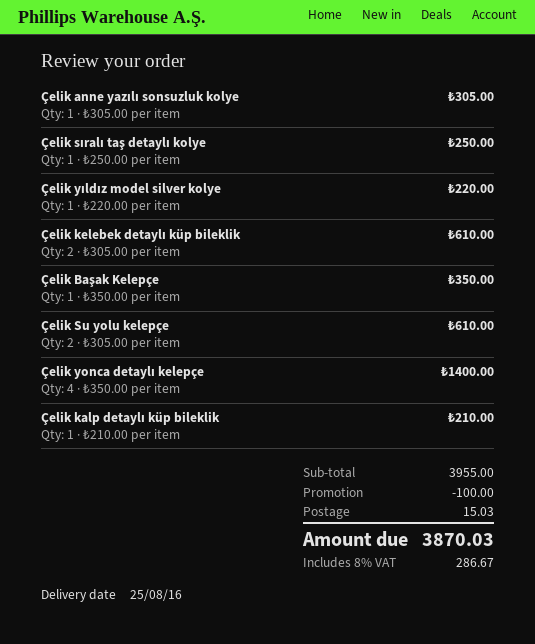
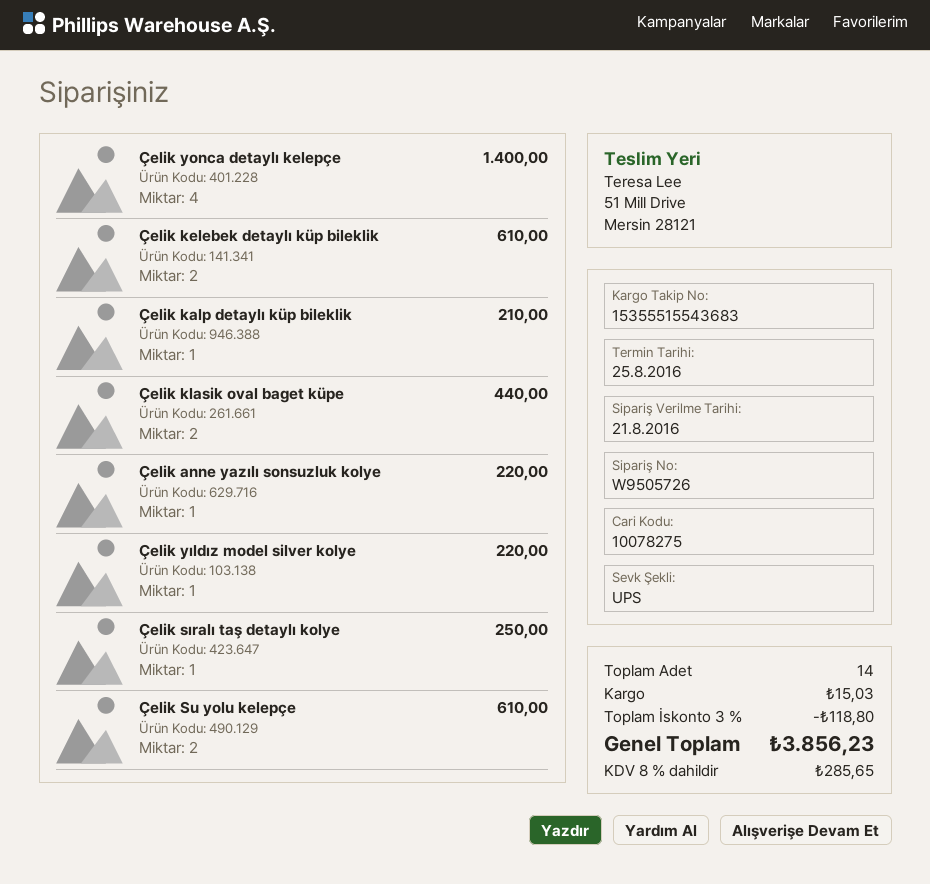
Çelik anne yazılı sonsuzluk kolye: 1 for 305.00 -> 1 for 220.00
Çelik Başak Kelepçe: 1 for 350.00 -> none
Çelik klasik oval baget küpe: none -> 2 for 440.00
discount: 100.00 -> 118.80
tax: 8% = 286.67 -> 8% = 285.65
total: 3870.03 -> 3856.23

